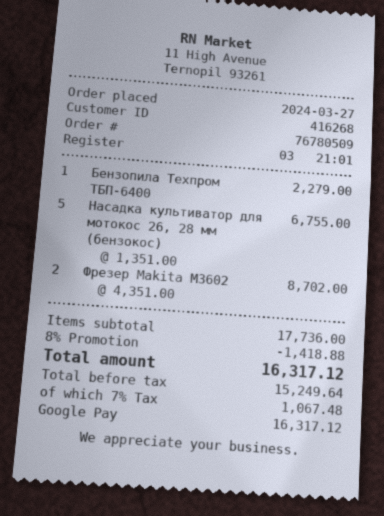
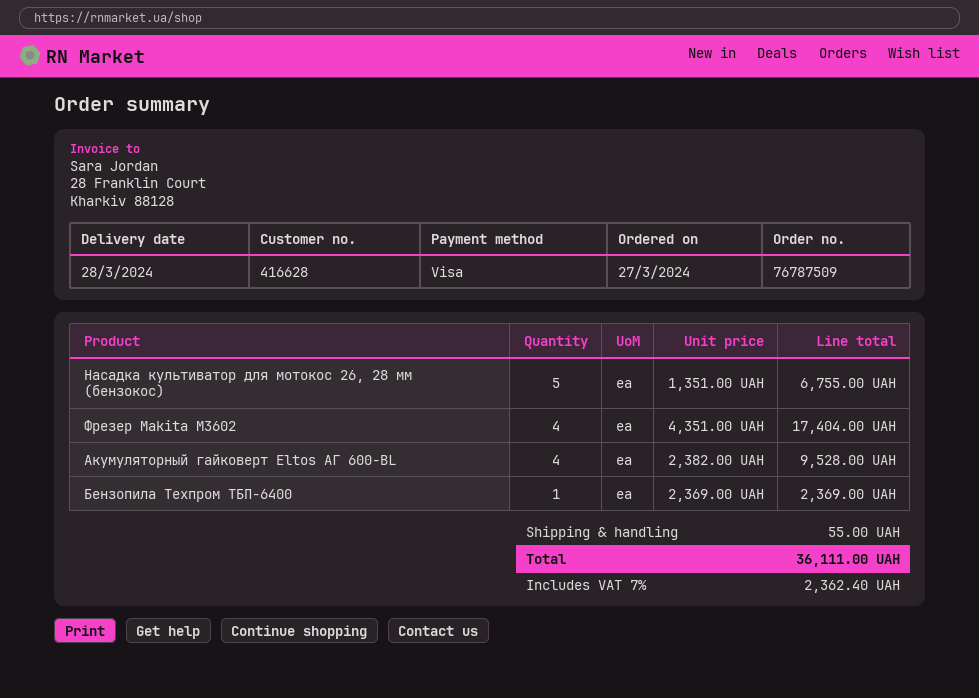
order number: 76780509 -> 76787509
customer number: 416268 -> 416628
payment method: Google Pay -> Visa
Бензопила Техпром ТБП-6400: 1 x 2279.00 = 2279.00 -> 1 x 2369.00 = 2369.00
Фрезер Makita M3602: 2 x 4351.00 = 8702.00 -> 4 x 4351.00 = 17404.00
Акумуляторный гайковерт Eltos АГ 600-BL: none -> 4 x 2382.00 = 9528.00
discount: 8% = 1418.88 -> none
shipping: none -> 55.00
tax: 7% = 1067.48 -> 7% = 2362.40
total: 16317.12 -> 36111.00

